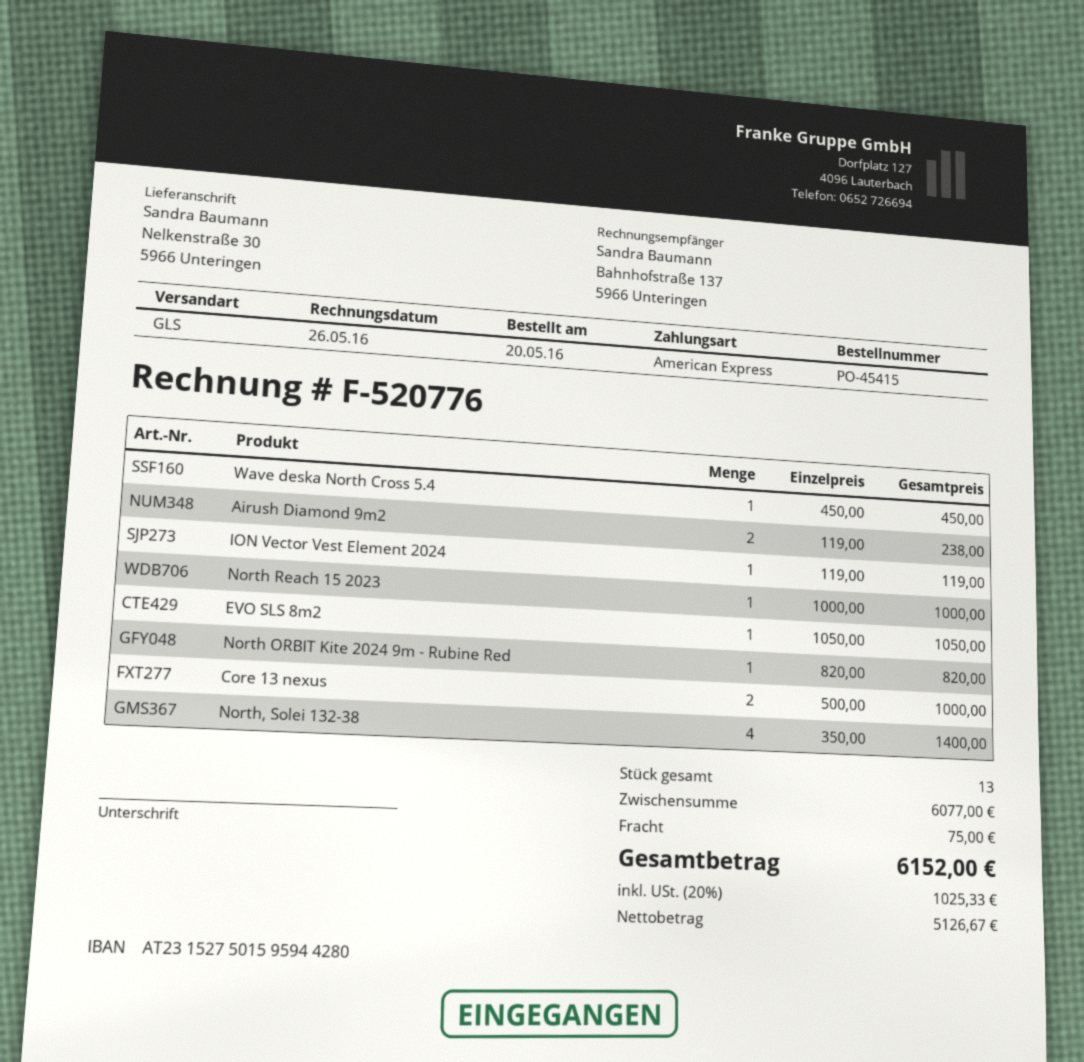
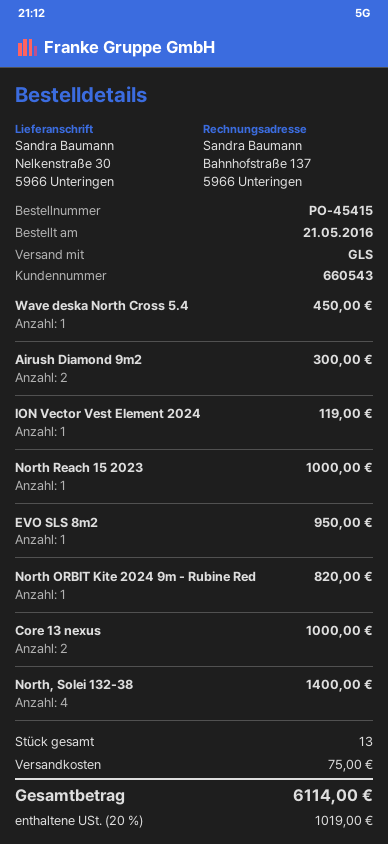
order date: 2016-05-20 -> 2016-05-21
Airush Diamond 9m2: 2 for 238.00 -> 2 for 300.00
EVO SLS 8m2: 1 for 1050.00 -> 1 for 950.00
tax: 20% = 1025.33 -> 20% = 1019.00
total: 6152.00 -> 6114.00

